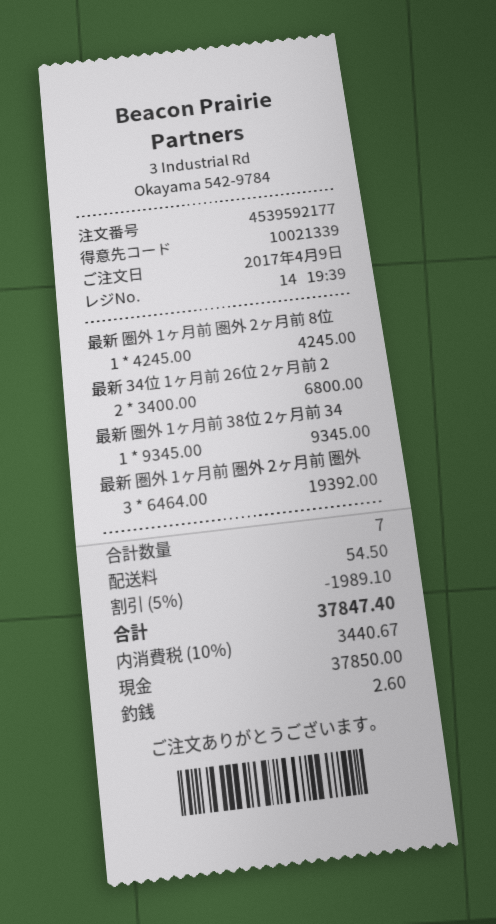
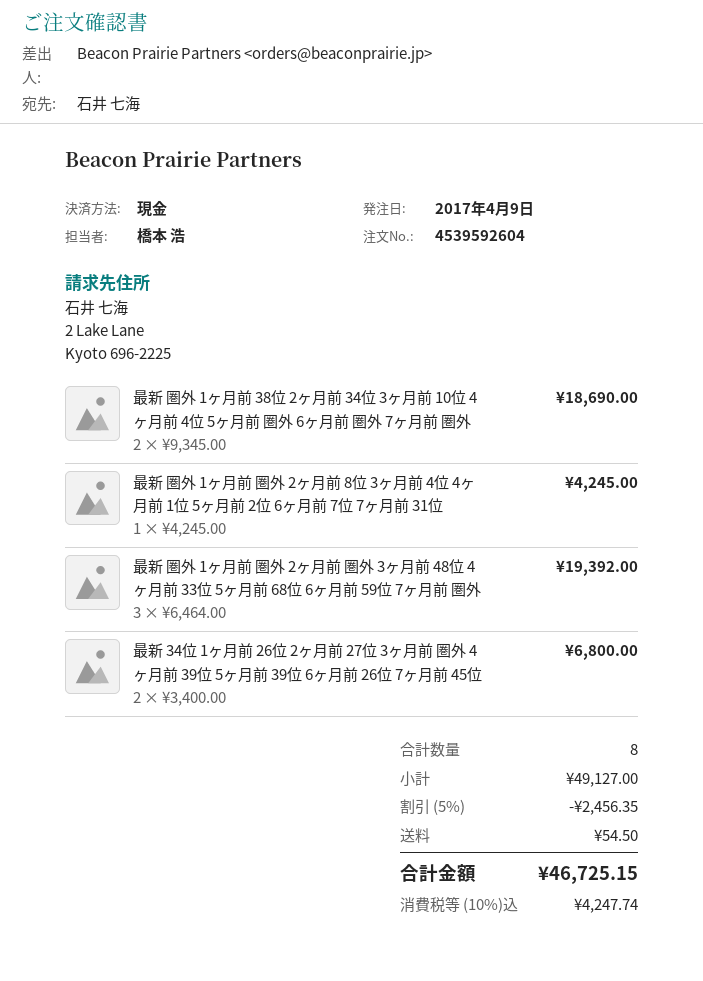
order number: 4539592177 -> 4539592604
最新 圏外 1ヶ月前 38位 2ヶ月前 34: 1 x 9345.00 = 9345.00 -> 2 x 9345.00 = 18690.00
total quantity: 7 -> 8
discount: 5% = 1989.10 -> 5% = 2456.35
tax: 10% = 3440.67 -> 10% = 4247.74
total: 37847.40 -> 46725.15

